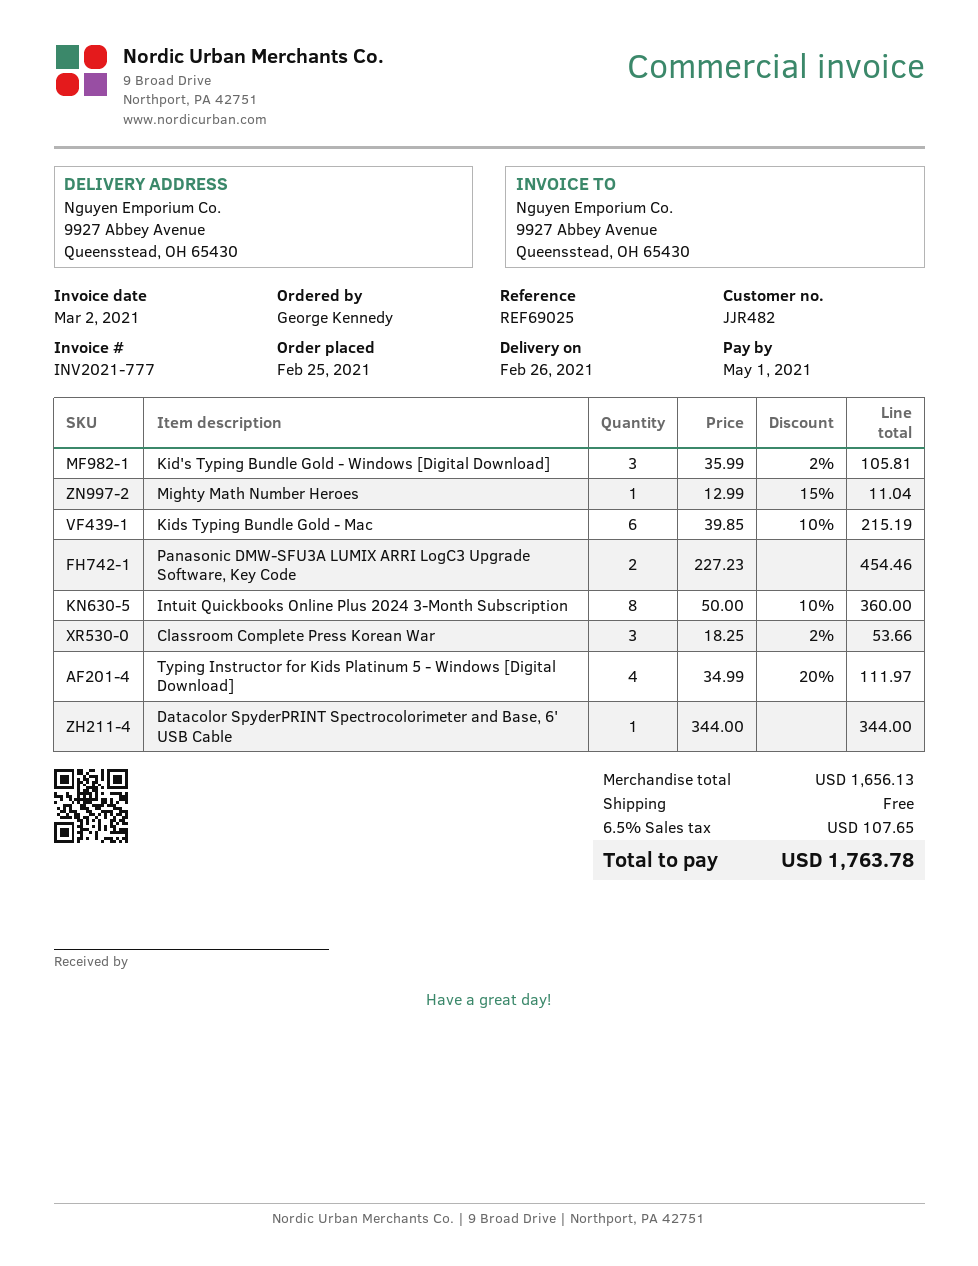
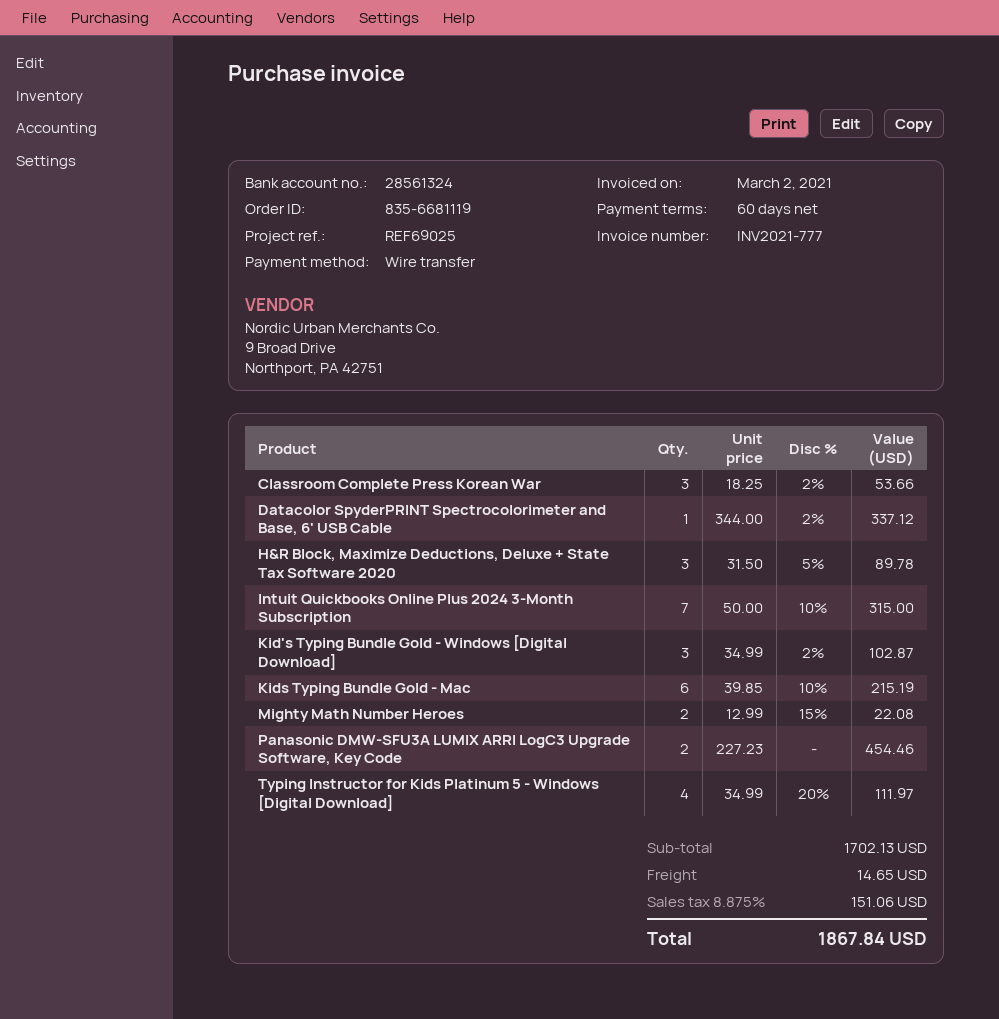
Kid's Typing Bundle Gold - Windows [Digital Download]: 3 x 35.99 - 2% = 105.81 -> 3 x 34.99 - 2% = 102.87
Mighty Math Number Heroes: 1 x 12.99 - 15% = 11.04 -> 2 x 12.99 - 15% = 22.08
Intuit Quickbooks Online Plus 2024 3-Month Subscription: 8 x 50.00 - 10% = 360.00 -> 7 x 50.00 - 10% = 315.00
Datacolor SpyderPRINT Spectrocolorimeter and Base, 6' USB Cable: 1 x 344.00 = 344.00 -> 1 x 344.00 - 2% = 337.12
H&R Block, Maximize Deductions, Deluxe + State Tax Software 2020: none -> 3 x 31.50 - 5% = 89.78
subtotal: 1656.13 -> 1702.13
shipping: 0.00 -> 14.65
tax: 6.5% = 107.65 -> 8.875% = 151.06
total: 1763.78 -> 1867.84

